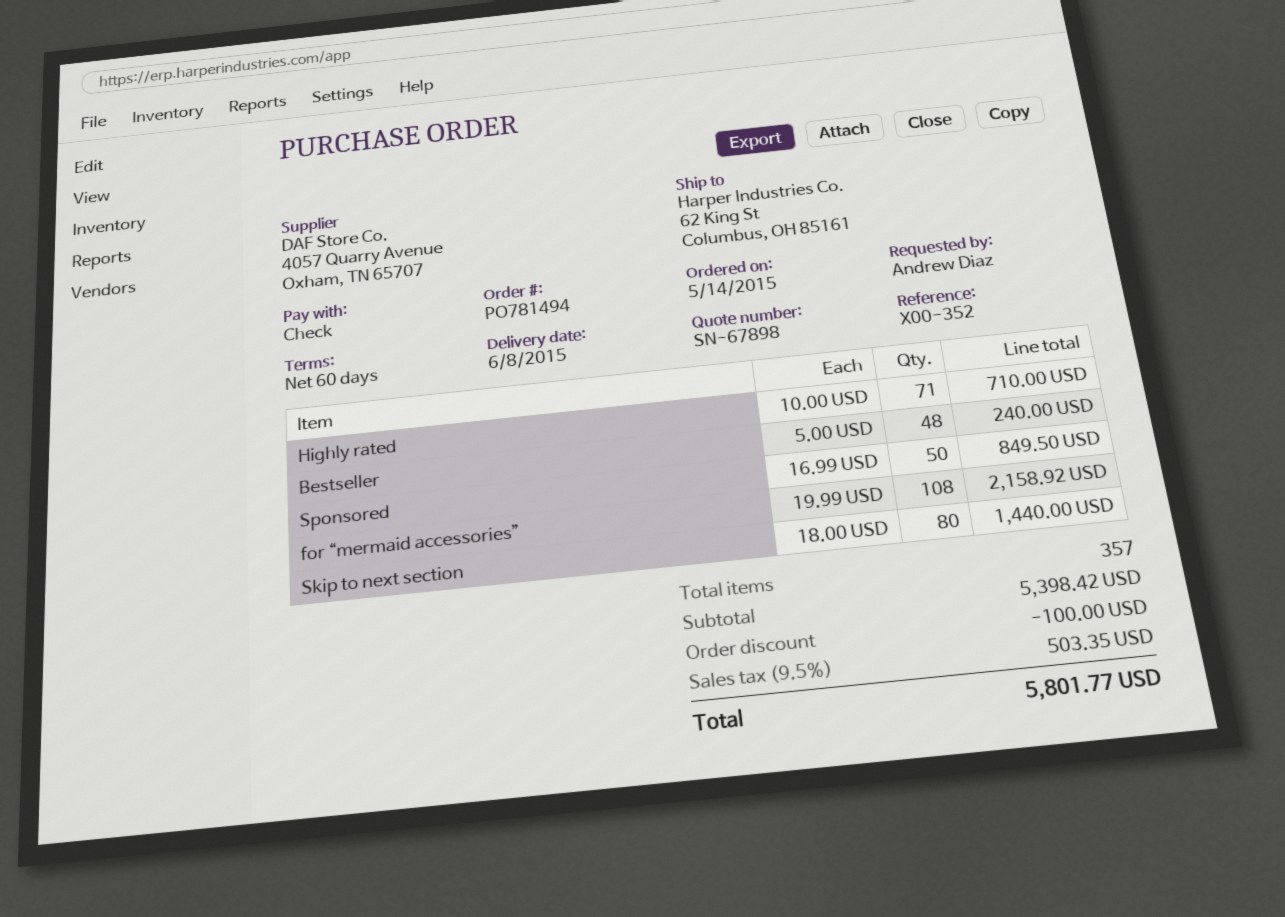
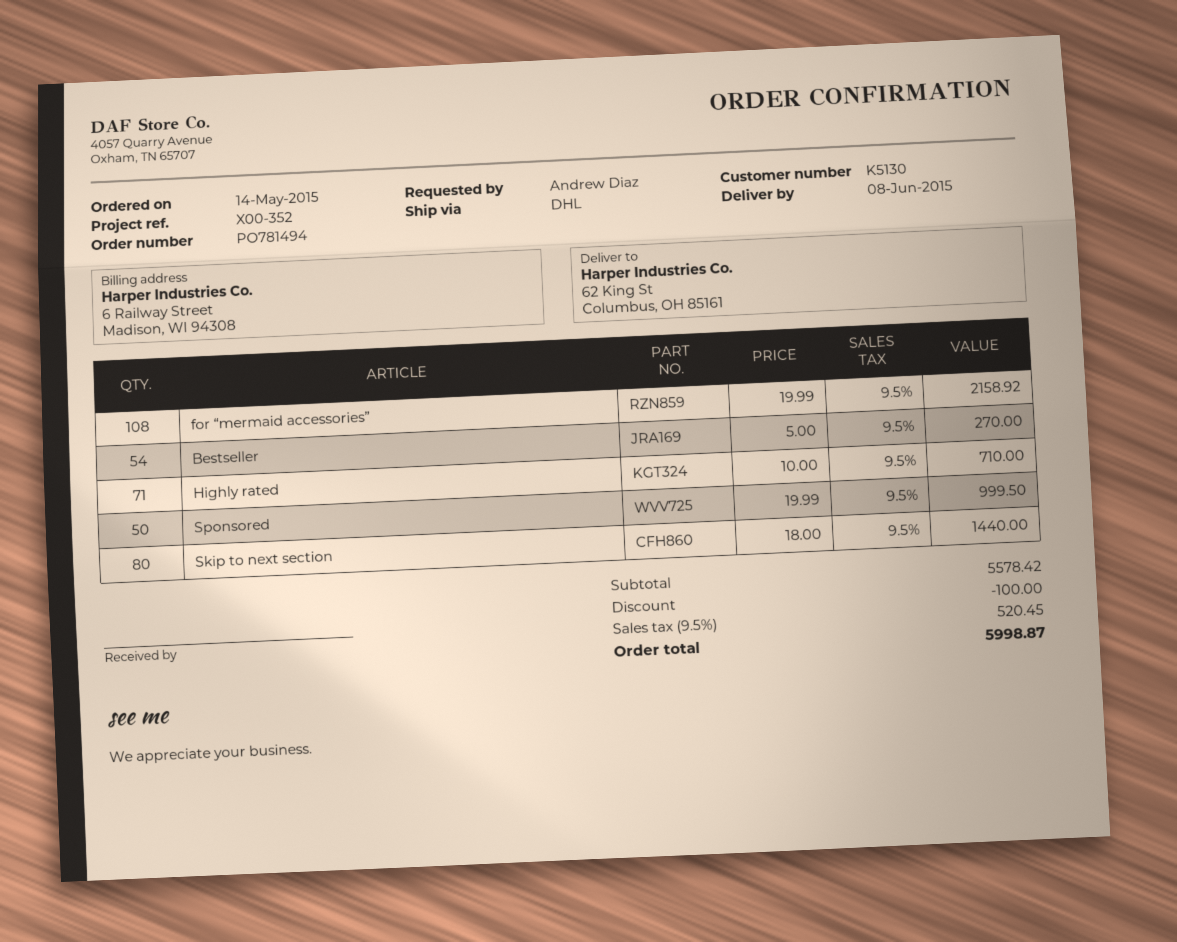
Bestseller: 48 x 5.00 = 240.00 -> 54 x 5.00 = 270.00
Sponsored: 50 x 16.99 = 849.50 -> 50 x 19.99 = 999.50
subtotal: 5398.42 -> 5578.42
tax: 9.5% = 503.35 -> 9.5% = 520.45
total: 5801.77 -> 5998.87

